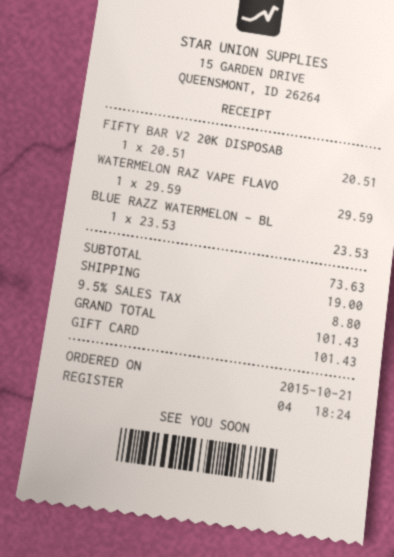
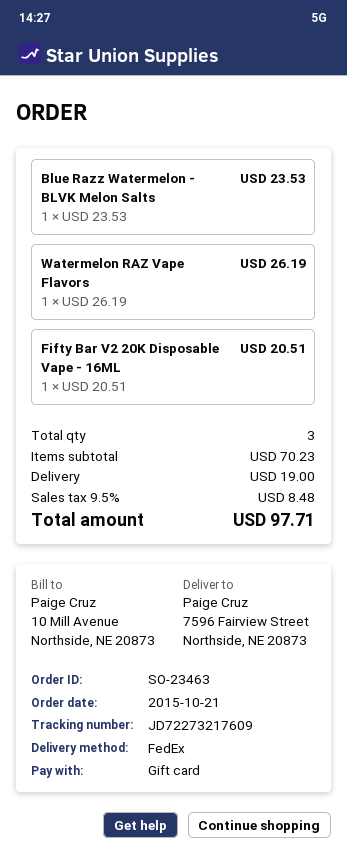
WATERMELON RAZ VAPE FLAVO: 1 x 29.59 = 29.59 -> 1 x 26.19 = 26.19
subtotal: 73.63 -> 70.23
tax: 9.5% = 8.80 -> 9.5% = 8.48
total: 101.43 -> 97.71

